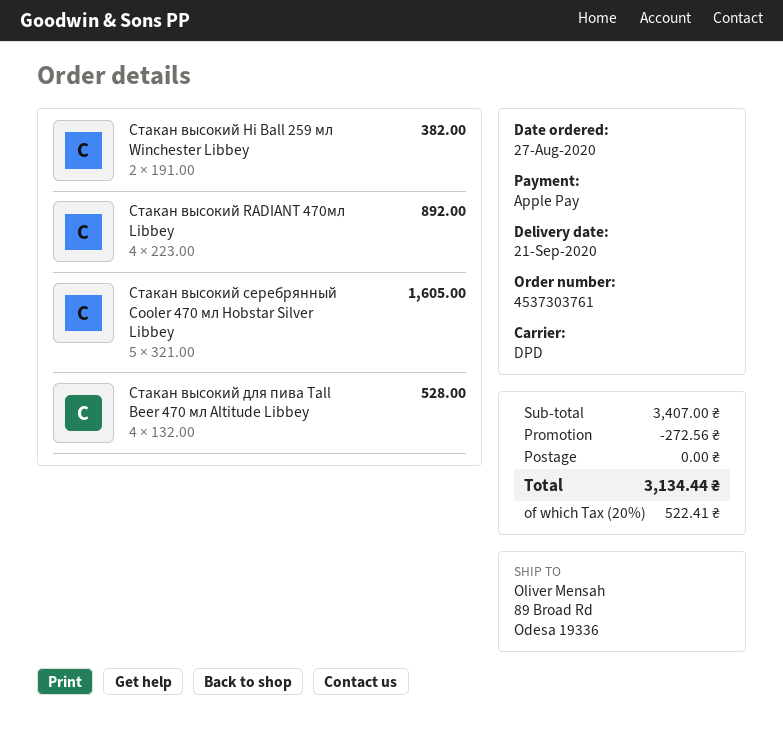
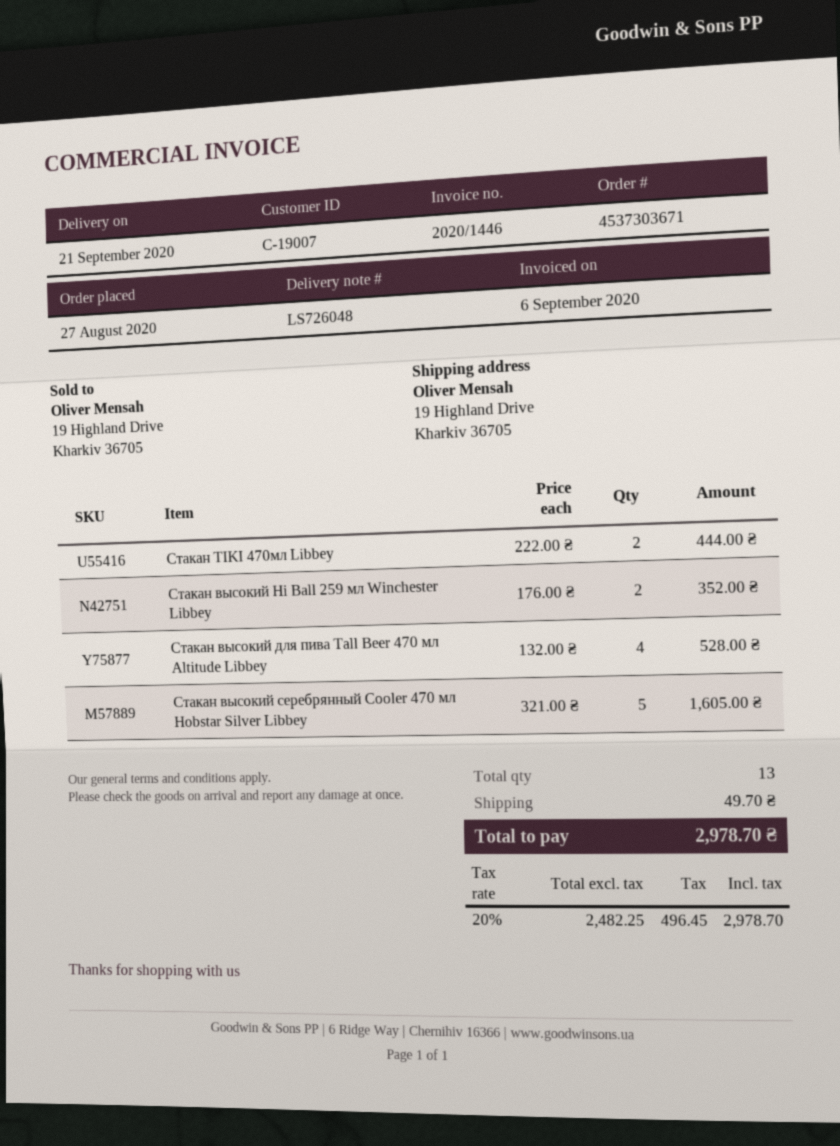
order number: 4537303761 -> 4537303671
ship to: 89 Broad Rd, Odesa 19336 -> 19 Highland Drive, Kharkiv 36705
Стакан высокий Hi Ball 259 мл Winchester Libbey: 2 x 191.00 = 382.00 -> 2 x 176.00 = 352.00
Стакан высокий RADIANT 470мл Libbey: 4 x 223.00 = 892.00 -> none
Стакан TIKI 470мл Libbey: none -> 2 x 222.00 = 444.00
discount: 272.56 -> none
shipping: 0.00 -> 49.70
tax: 20% = 522.41 -> 20% = 496.45
total: 3134.44 -> 2978.70

